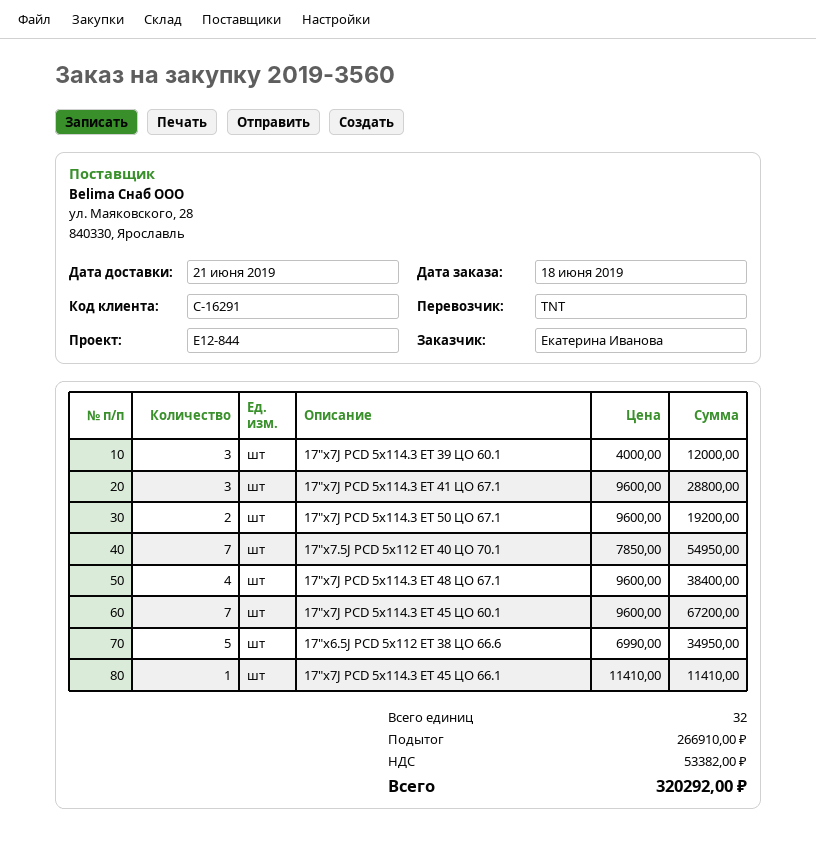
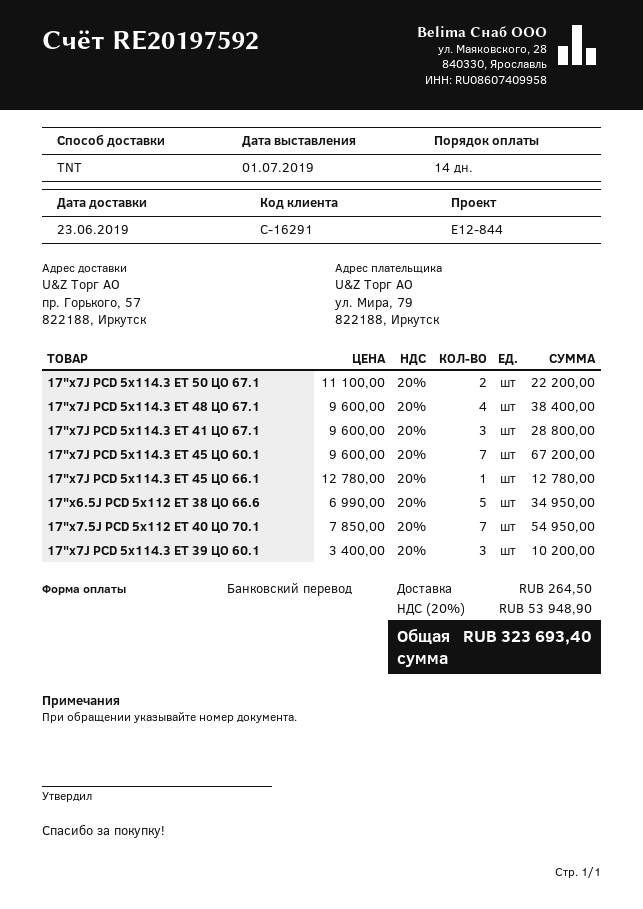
delivery date: 2019-06-21 -> 2019-06-23
17"x7J PCD 5x114.3 ЕТ 39 ЦО 60.1: 3 x 4000.00 = 12000.00 -> 3 x 3400.00 = 10200.00
17"x7J PCD 5x114.3 ЕТ 50 ЦО 67.1: 2 x 9600.00 = 19200.00 -> 2 x 11100.00 = 22200.00
17"x7J PCD 5x114.3 ЕТ 45 ЦО 66.1: 1 x 11410.00 = 11410.00 -> 1 x 12780.00 = 12780.00
shipping: none -> 264.50
tax: 53382.00 -> 53948.90
total: 320292.00 -> 323693.40

